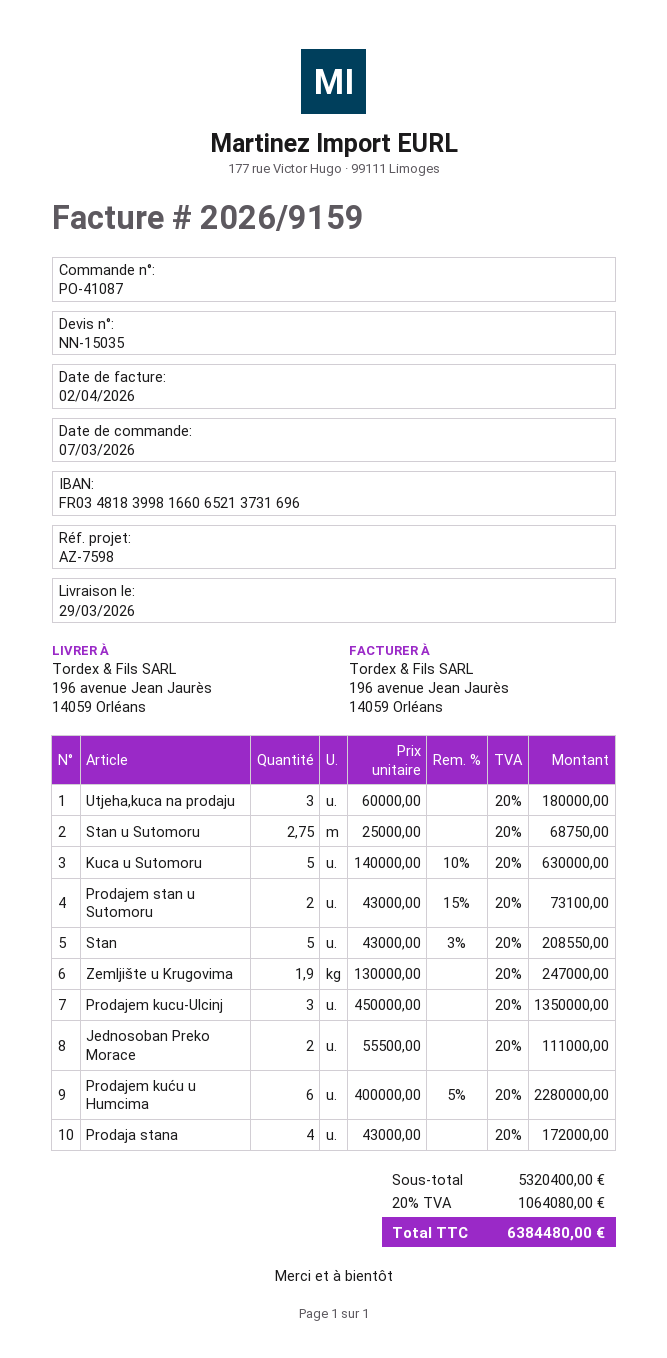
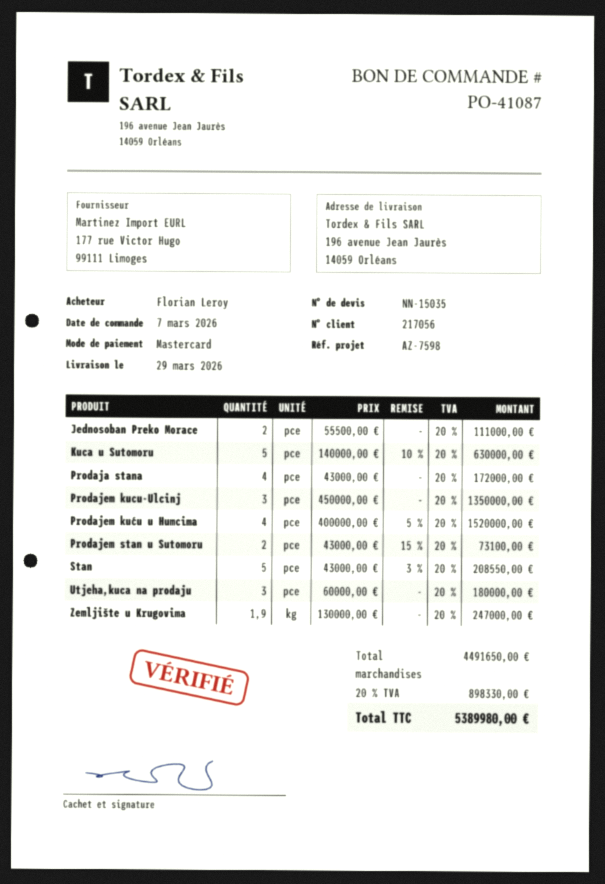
Stan u Sutomoru: 2.75 x 25000.00 = 68750.00 -> none
Prodajem kuću u Humcima: 6 x 400000.00 - 5% = 2280000.00 -> 4 x 400000.00 - 5% = 1520000.00
subtotal: 5320400.00 -> 4491650.00
tax: 20% = 1064080.00 -> 20% = 898330.00
total: 6384480.00 -> 5389980.00

